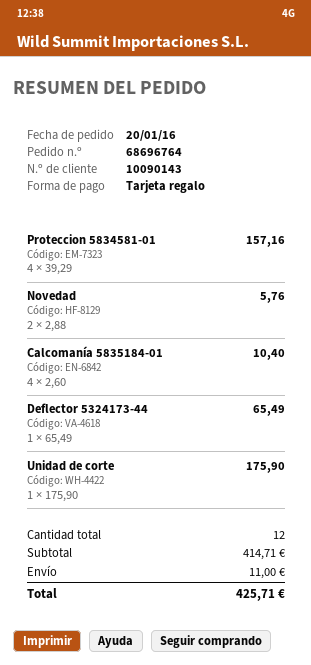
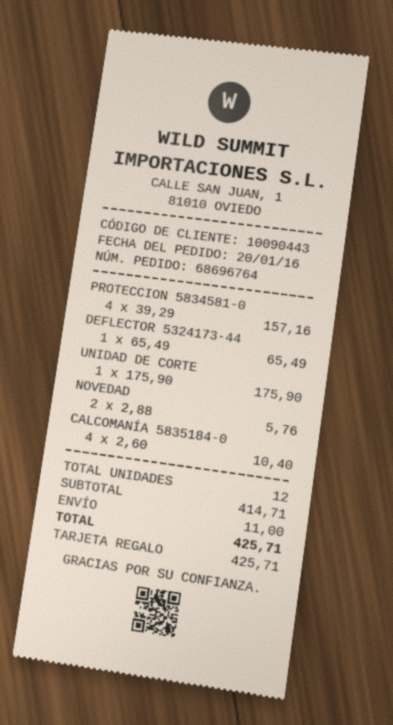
customer number: 10090143 -> 10090443

